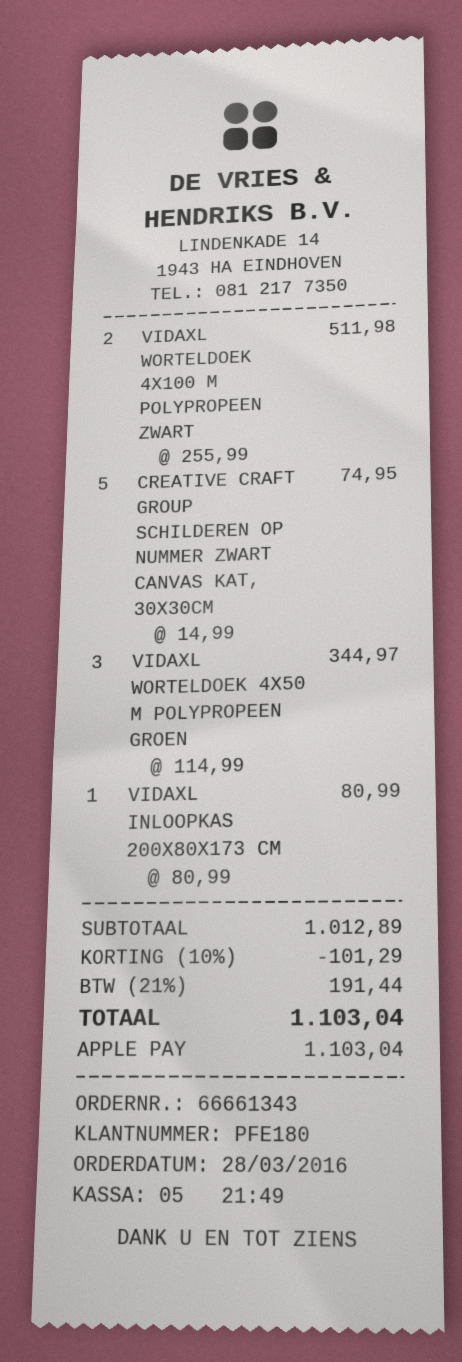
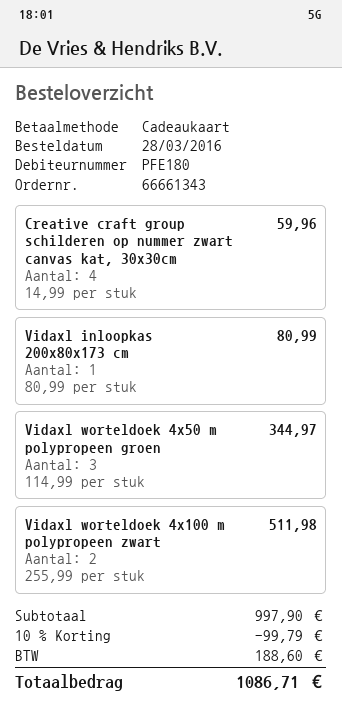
payment method: Apple Pay -> gift card
CREATIVE CRAFT GROUP SCHILDEREN OP NUMMER ZWART CANVAS KAT, 30X30CM: 5 x 14.99 = 74.95 -> 4 x 14.99 = 59.96
subtotal: 1012.89 -> 997.90
discount: 10% = 101.29 -> 10% = 99.79
tax: 191.44 -> 188.60
total: 1103.04 -> 1086.71

